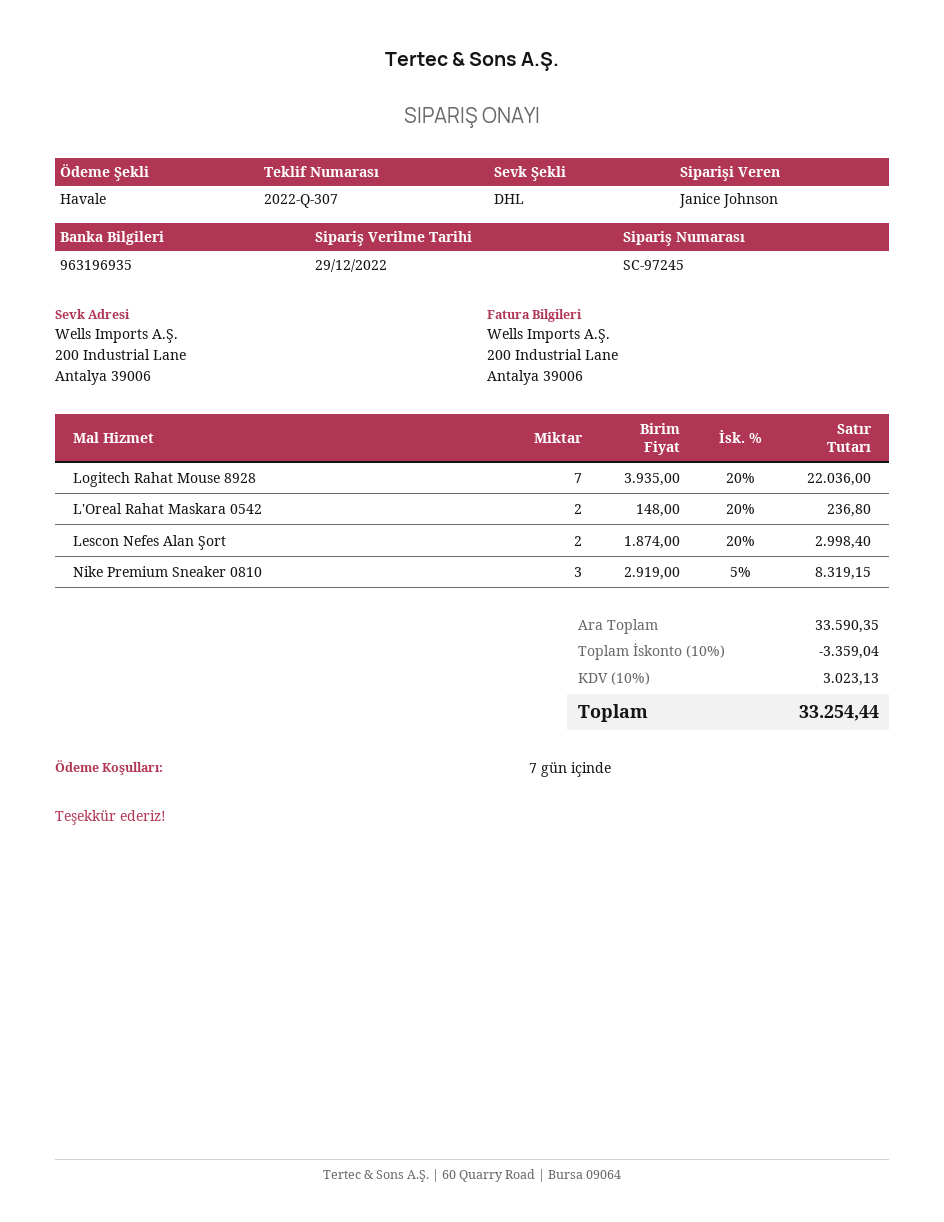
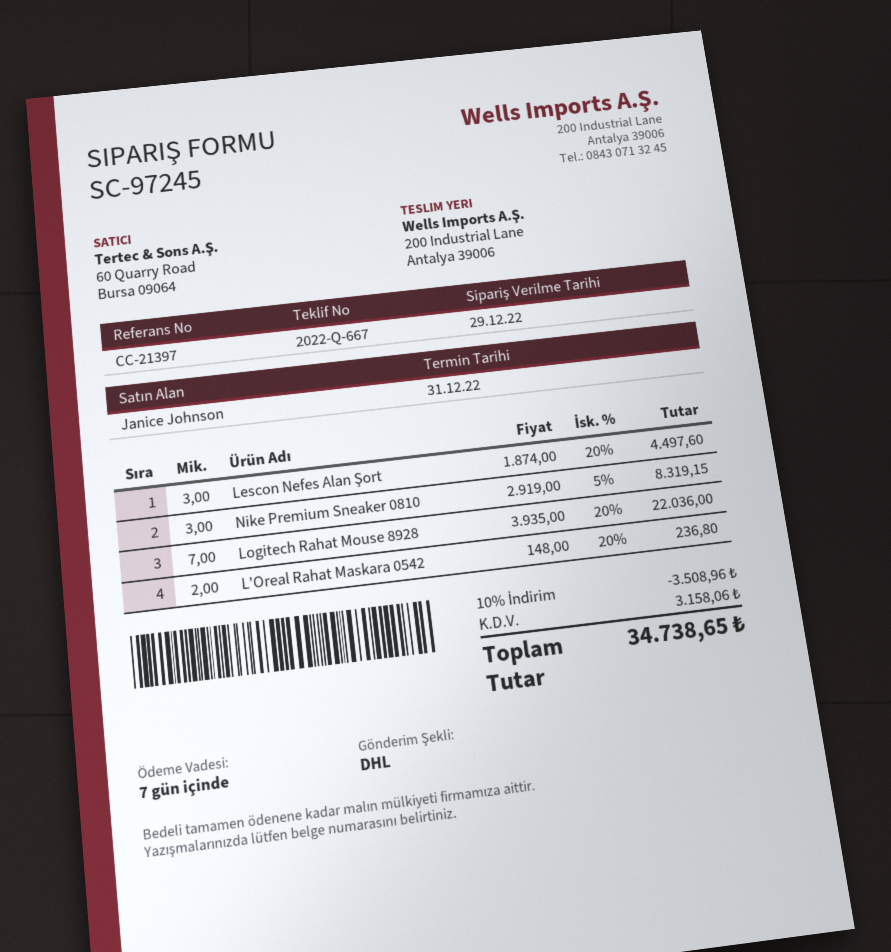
quote number: 2022-Q-307 -> 2022-Q-667
Lescon Nefes Alan Şort: 2 x 1874.00 - 20% = 2998.40 -> 3 x 1874.00 - 20% = 4497.60
discount: 10% = 3359.04 -> 10% = 3508.96
tax: 3023.13 -> 3158.06
total: 33254.44 -> 34738.65

